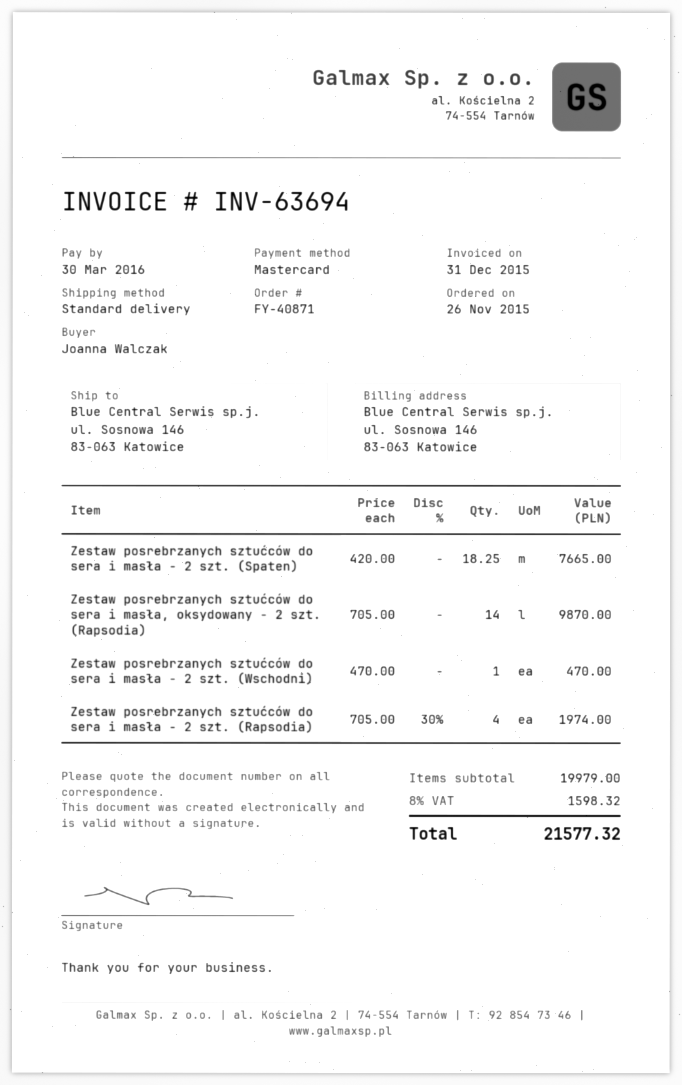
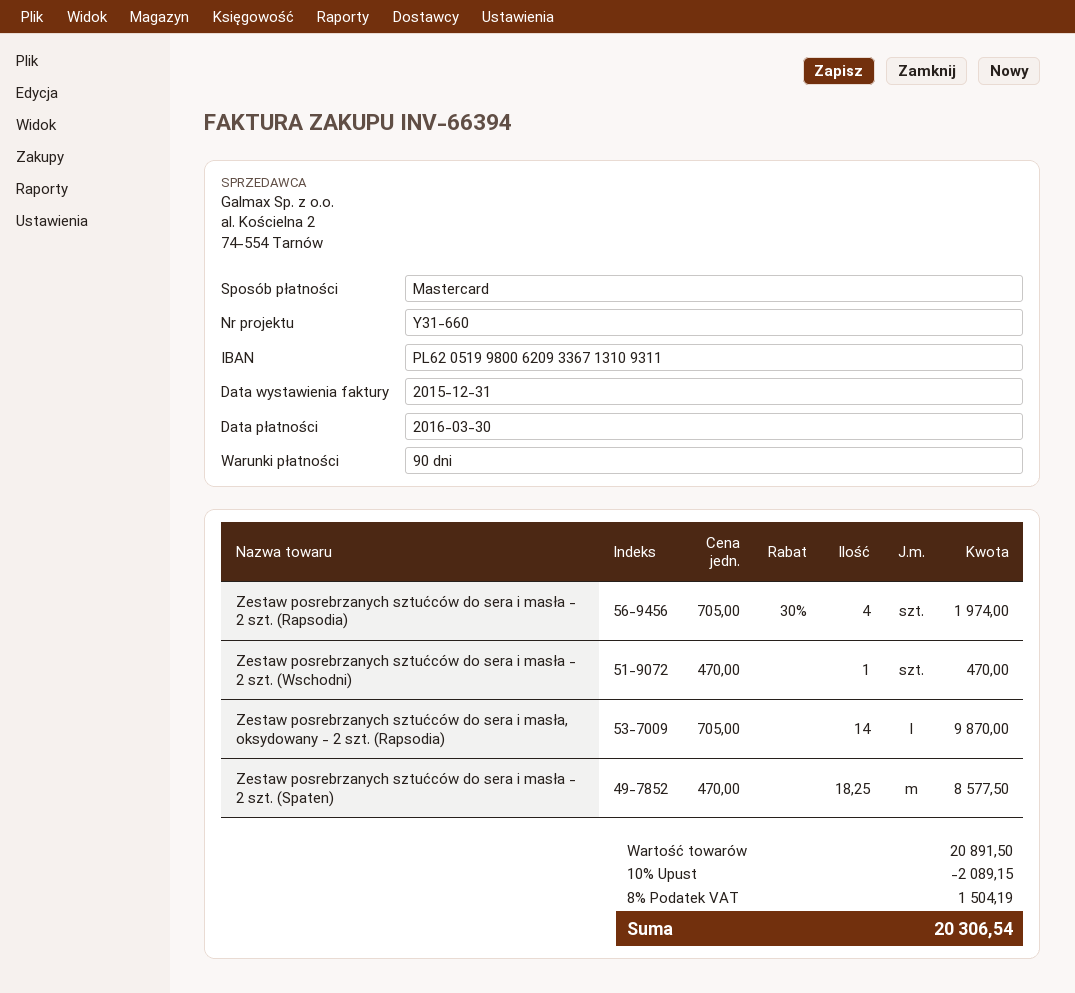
invoice number: INV-63694 -> INV-66394
Zestaw posrebrzanych sztućców do sera i masła - 2 szt. (Spaten): 18.25 x 420.00 = 7665.00 -> 18.25 x 470.00 = 8577.50
subtotal: 19979.00 -> 20891.50
discount: none -> 10% = 2089.15
tax: 8% = 1598.32 -> 8% = 1504.19
total: 21577.32 -> 20306.54

